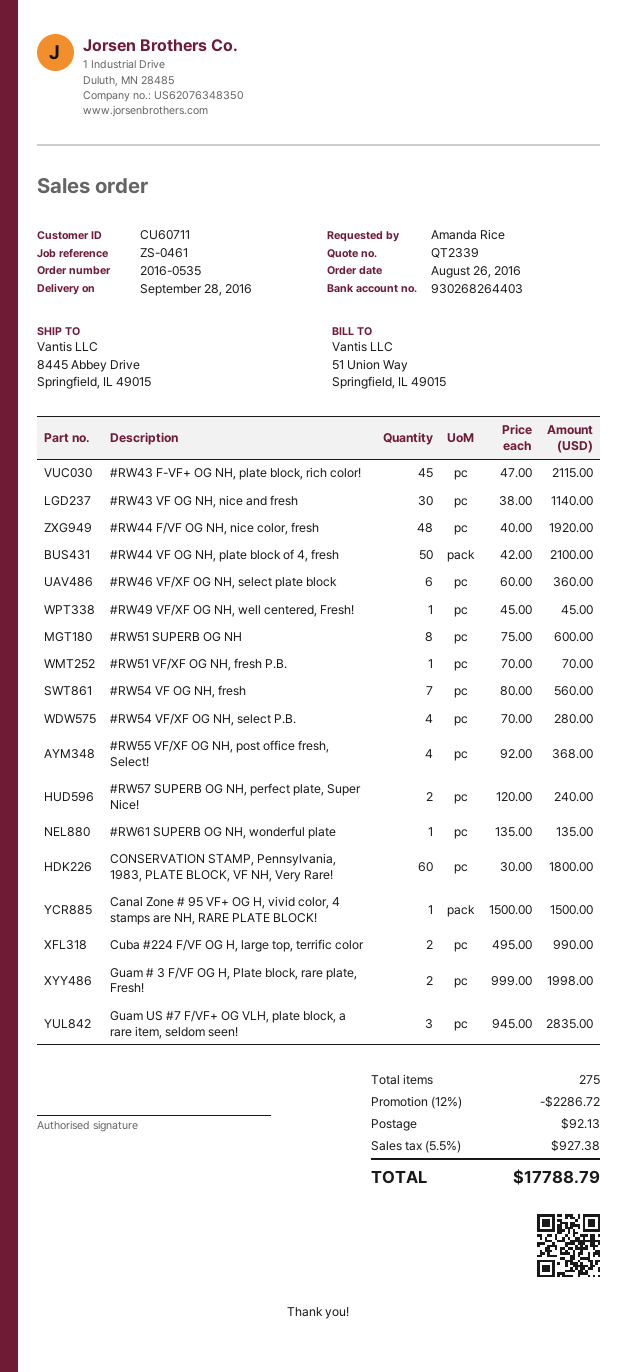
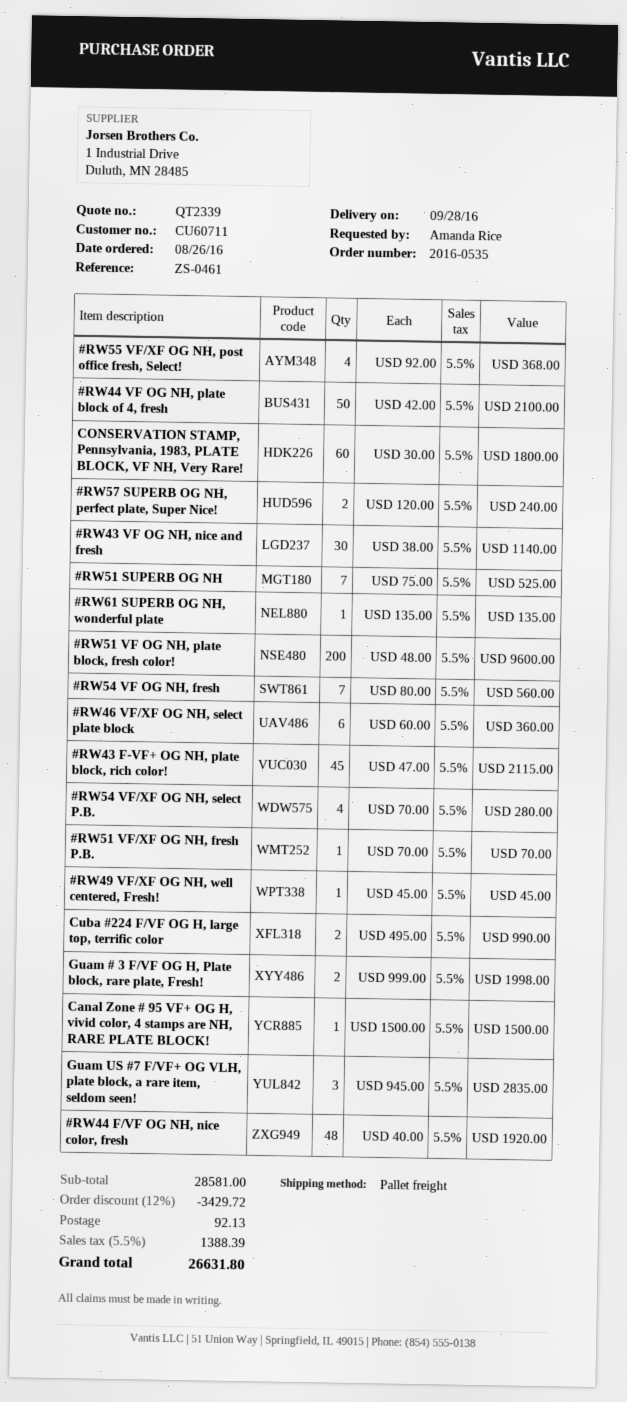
#RW51 SUPERB OG NH: 8 x 75.00 = 600.00 -> 7 x 75.00 = 525.00
#RW51 VF OG NH, plate block, fresh color!: none -> 200 x 48.00 = 9600.00
discount: 12% = 2286.72 -> 12% = 3429.72
tax: 5.5% = 927.38 -> 5.5% = 1388.39
total: 17788.79 -> 26631.80

